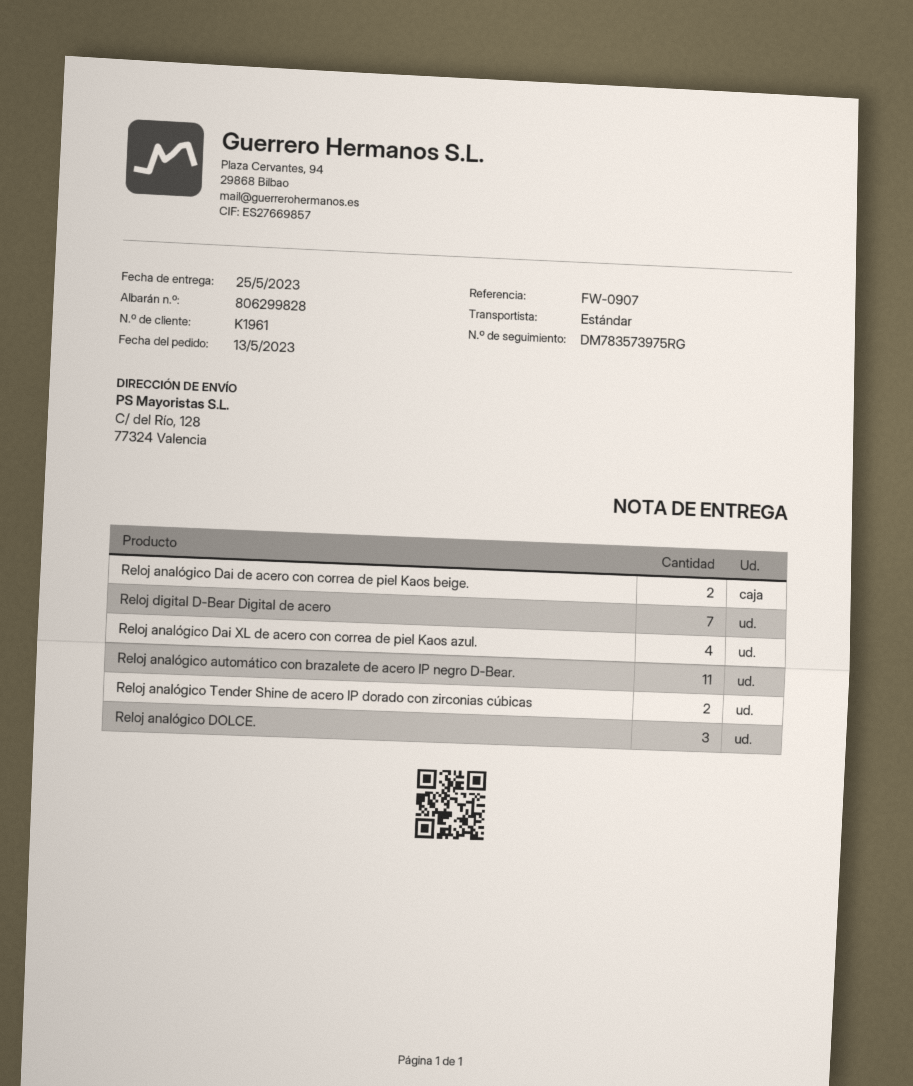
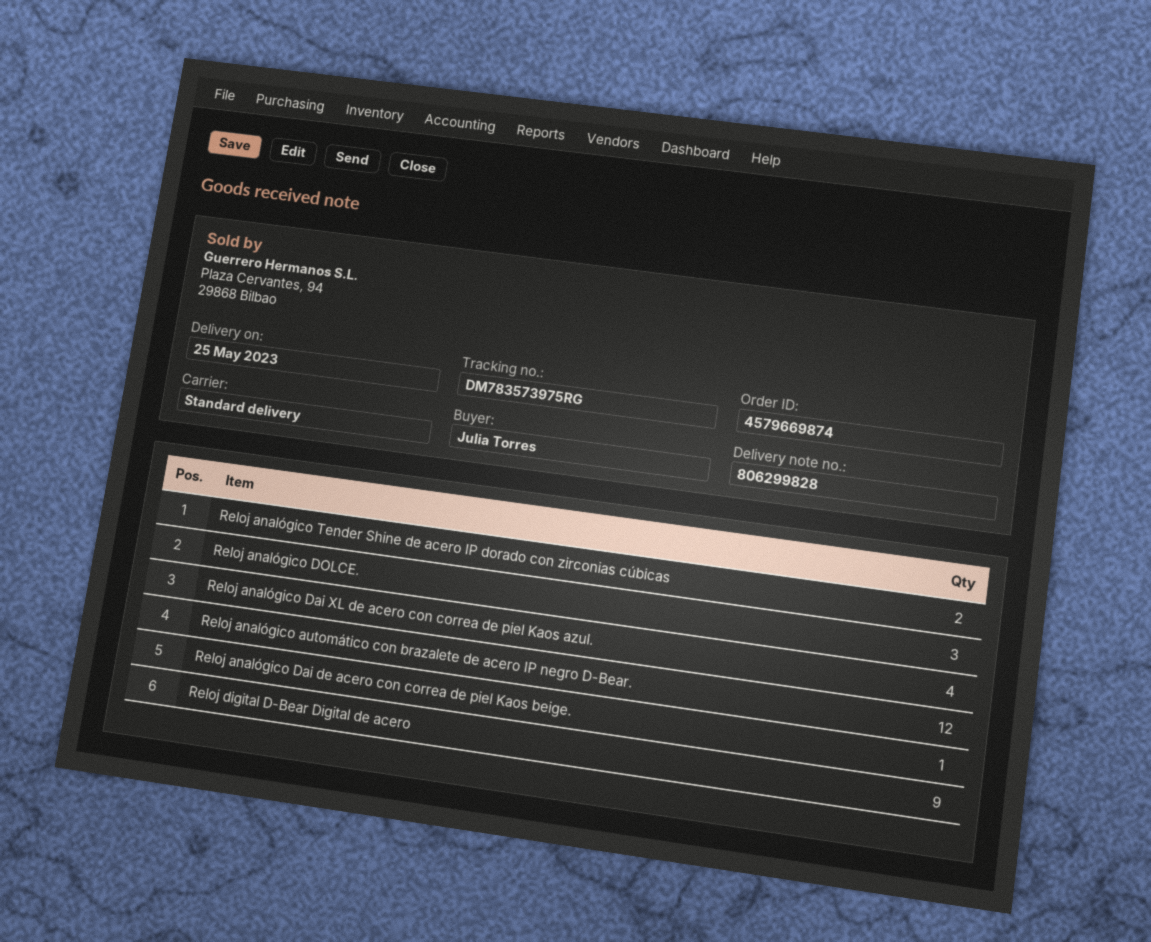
Reloj analógico Dai de acero con correa de piel Kaos beige.: 2 -> 1
Reloj digital D-Bear Digital de acero: 7 -> 9
Reloj analógico automático con brazalete de acero IP negro D-Bear.: 11 -> 12

